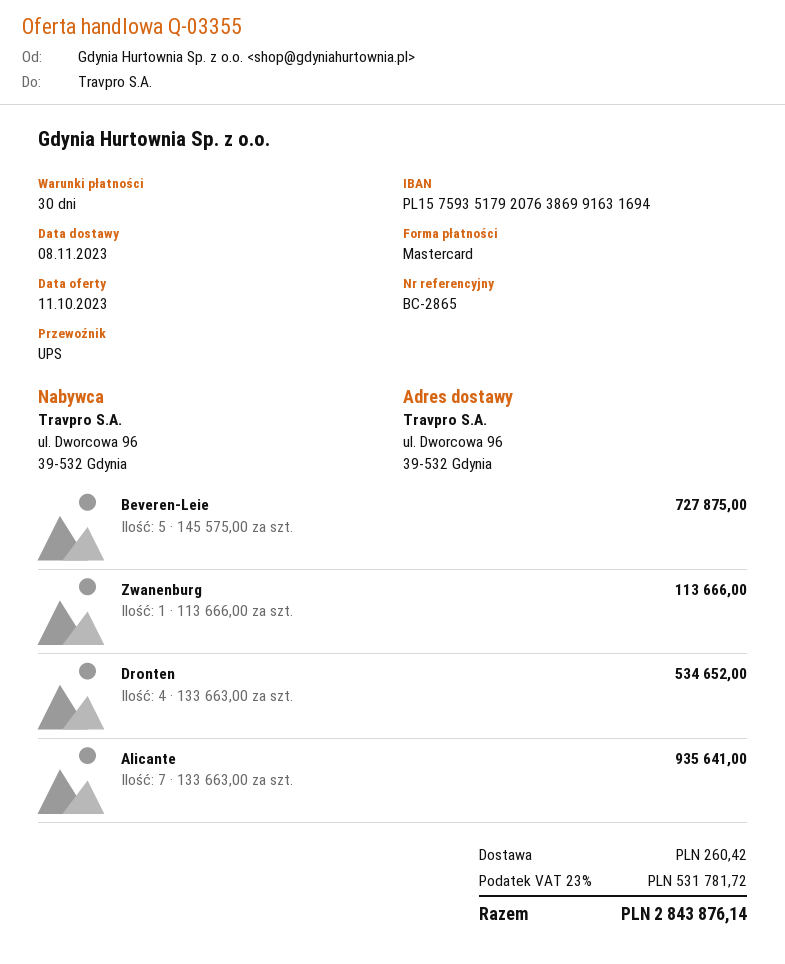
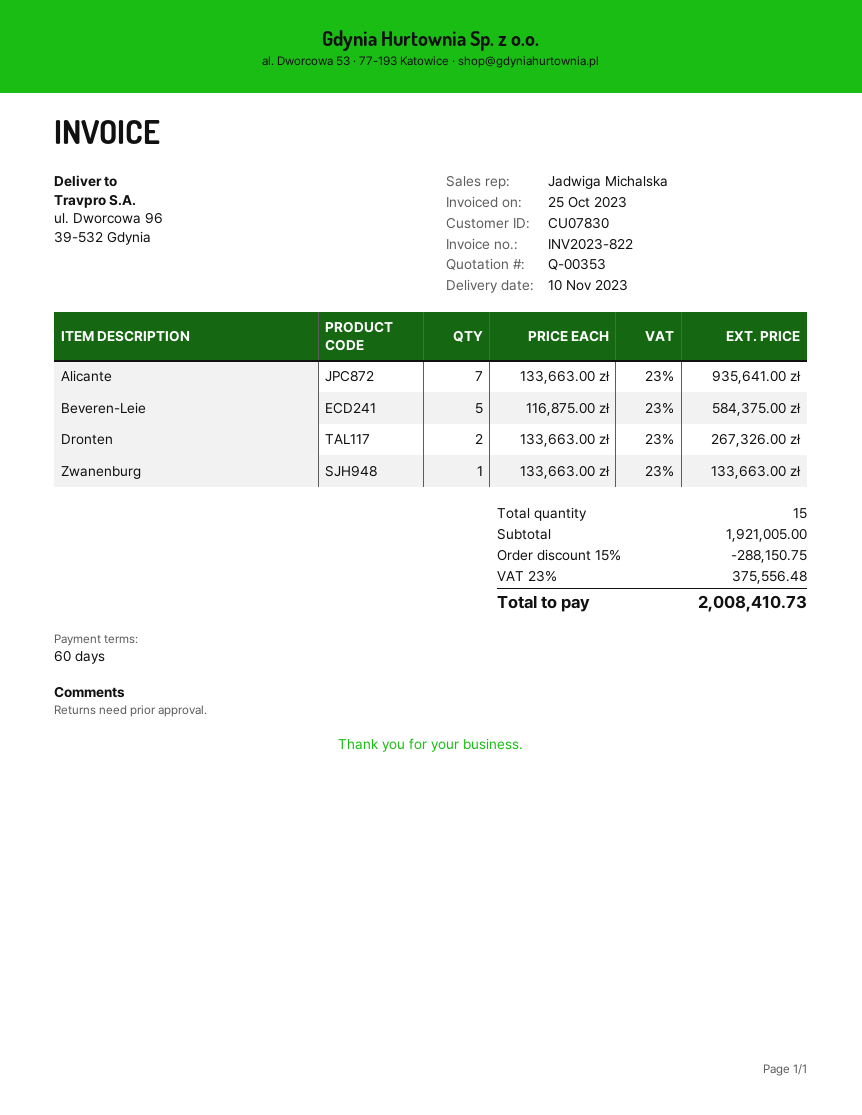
quote number: Q-03355 -> Q-00353
delivery date: 2023-11-08 -> 2023-11-10
payment terms: 30 days -> 60 days
Beveren-Leie: 5 x 145575.00 = 727875.00 -> 5 x 116875.00 = 584375.00
Zwanenburg: 1 x 113666.00 = 113666.00 -> 1 x 133663.00 = 133663.00
Dronten: 4 x 133663.00 = 534652.00 -> 2 x 133663.00 = 267326.00
discount: none -> 15% = 288150.75
shipping: 260.42 -> none
tax: 23% = 531781.72 -> 23% = 375556.48
total: 2843876.14 -> 2008410.73

